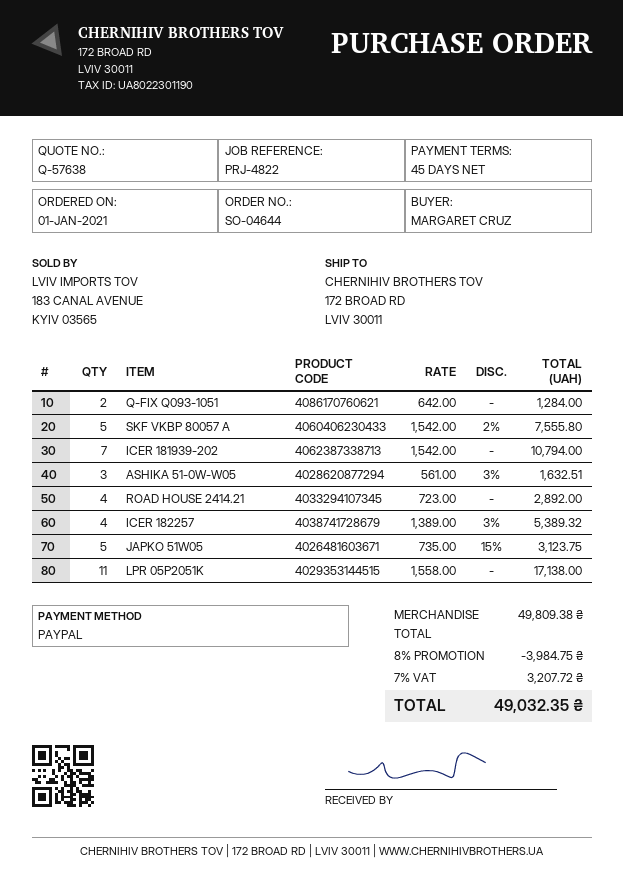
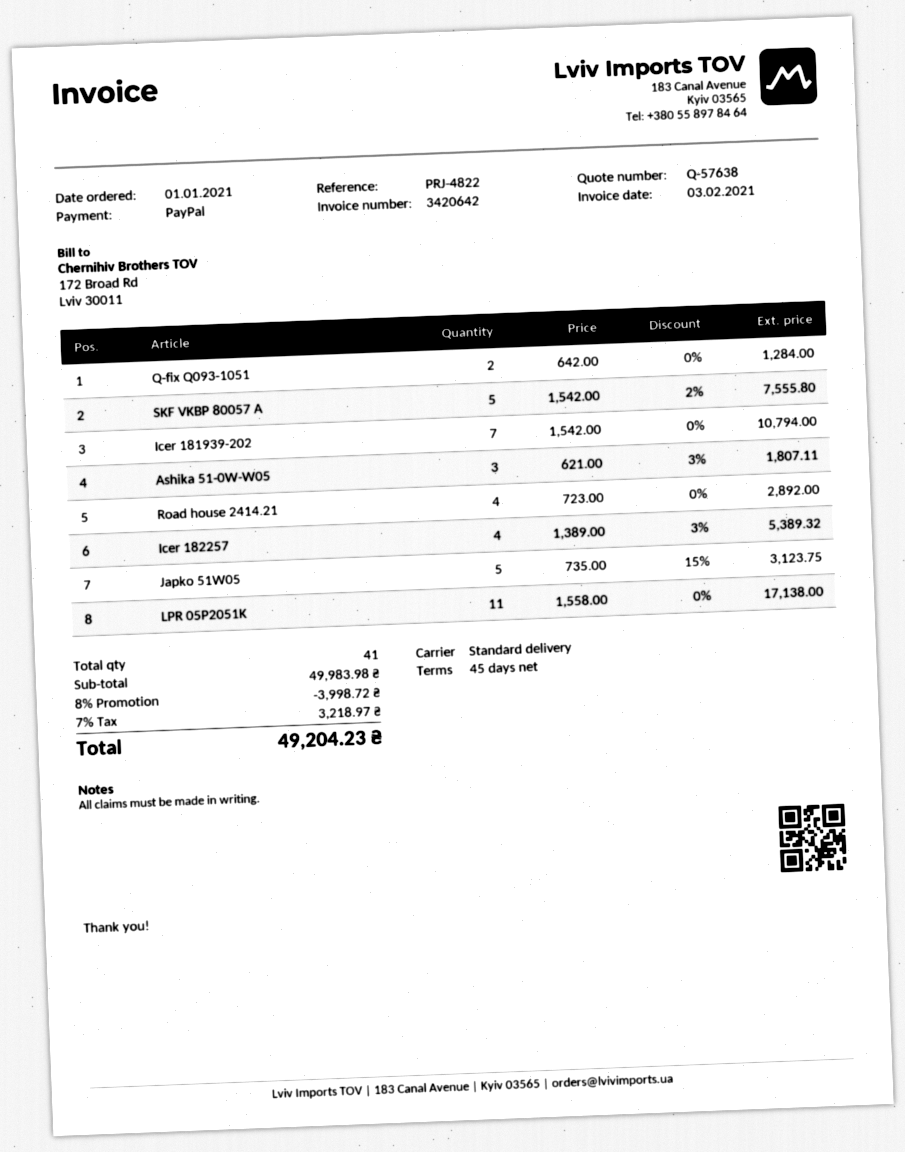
ASHIKA 51-0W-W05: 3 x 561.00 - 3% = 1632.51 -> 3 x 621.00 - 3% = 1807.11
subtotal: 49809.38 -> 49983.98
discount: 8% = 3984.75 -> 8% = 3998.72
tax: 7% = 3207.72 -> 7% = 3218.97
total: 49032.35 -> 49204.23

